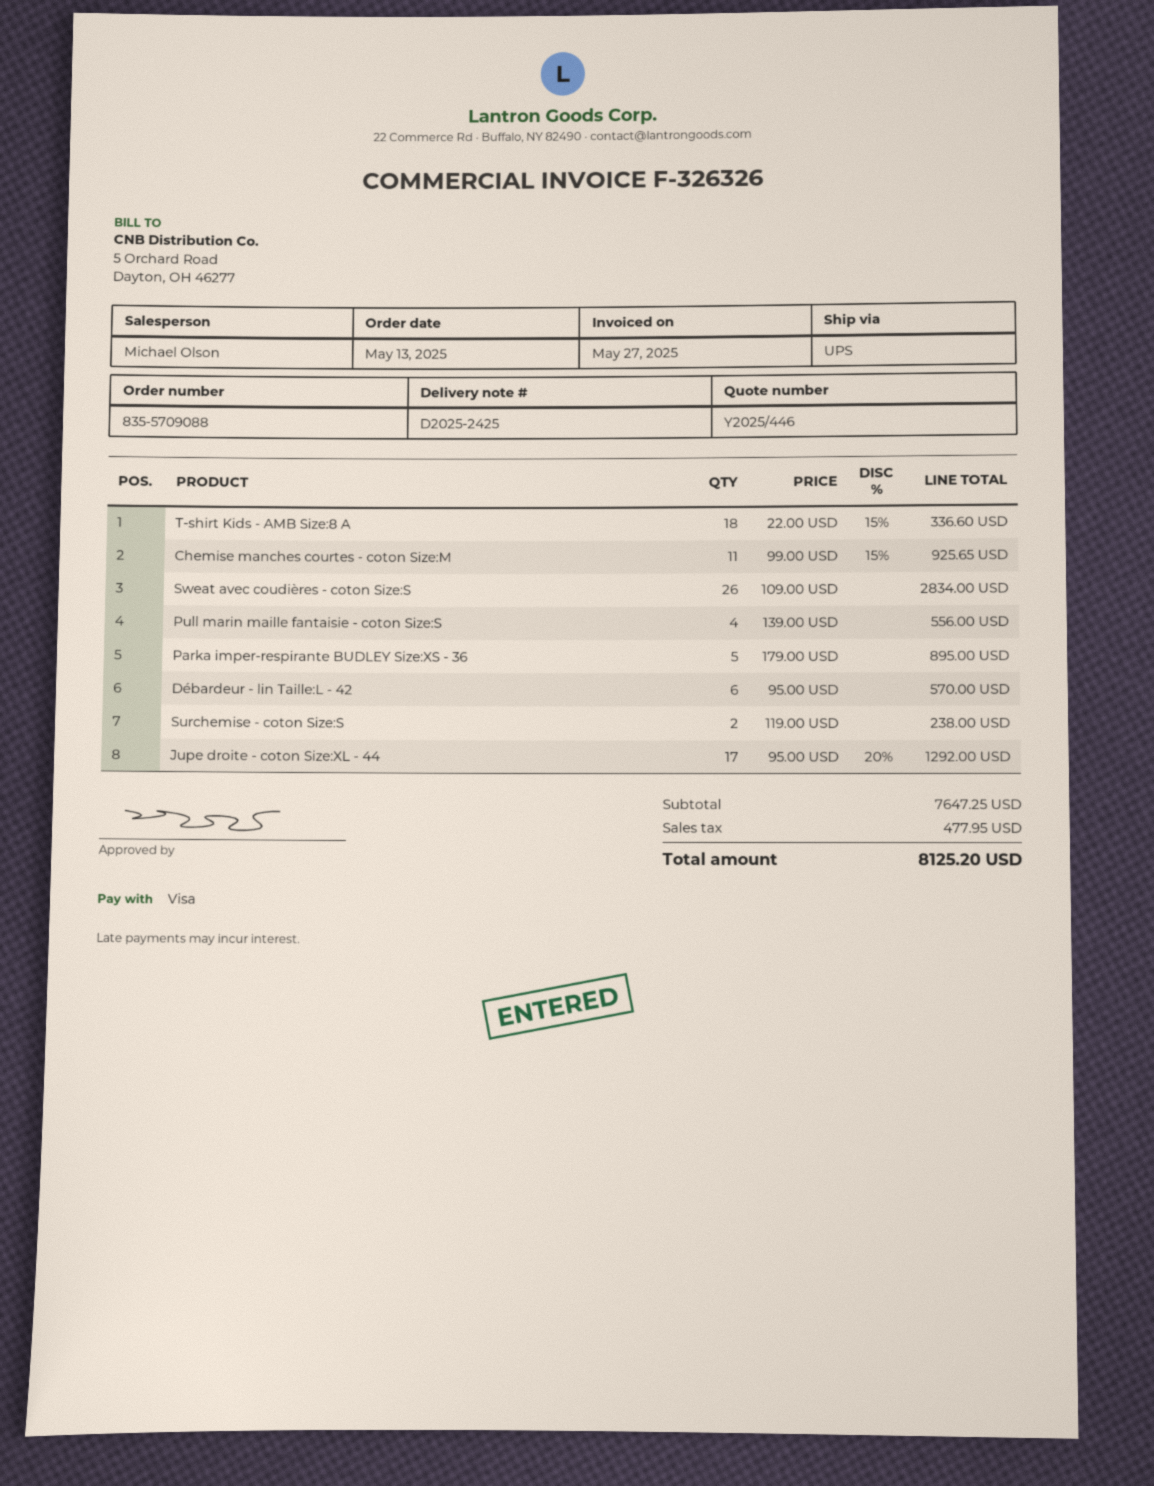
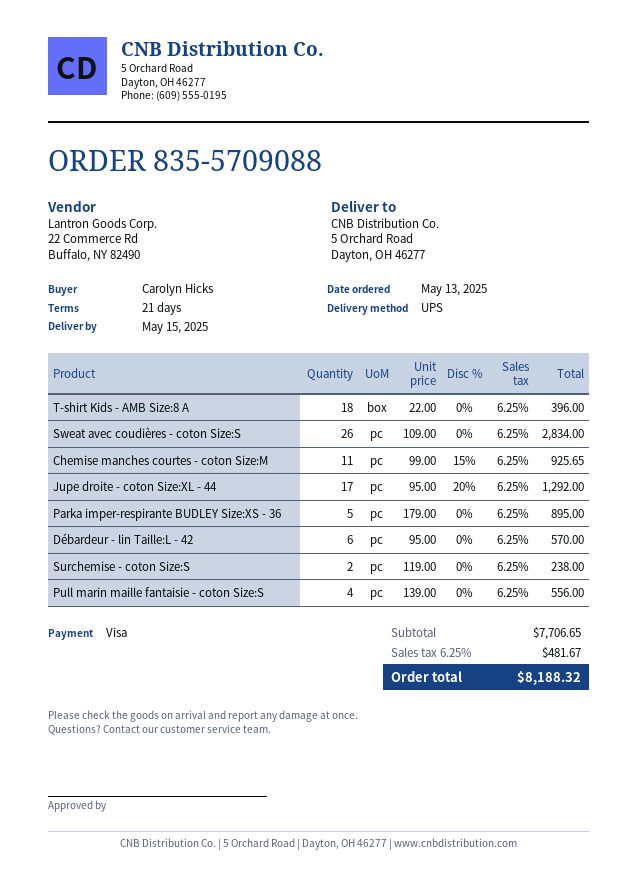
T-shirt Kids - AMB Size:8 A: 18 x 22.00 - 15% = 336.60 -> 18 x 22.00 = 396.00
subtotal: 7647.25 -> 7706.65
tax: 477.95 -> 481.67
total: 8125.20 -> 8188.32

